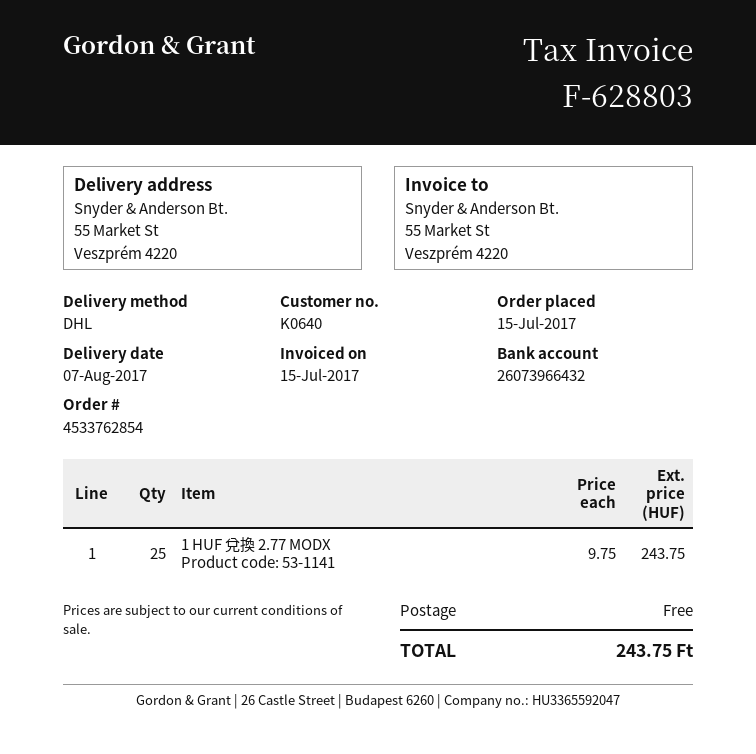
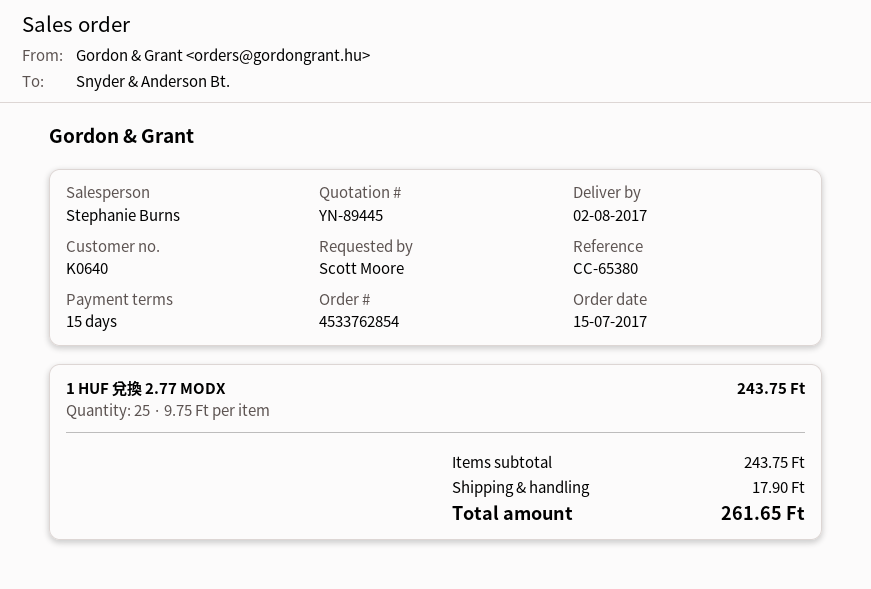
delivery date: 2017-08-07 -> 2017-08-02
shipping: 0.00 -> 17.90
total: 243.75 -> 261.65

